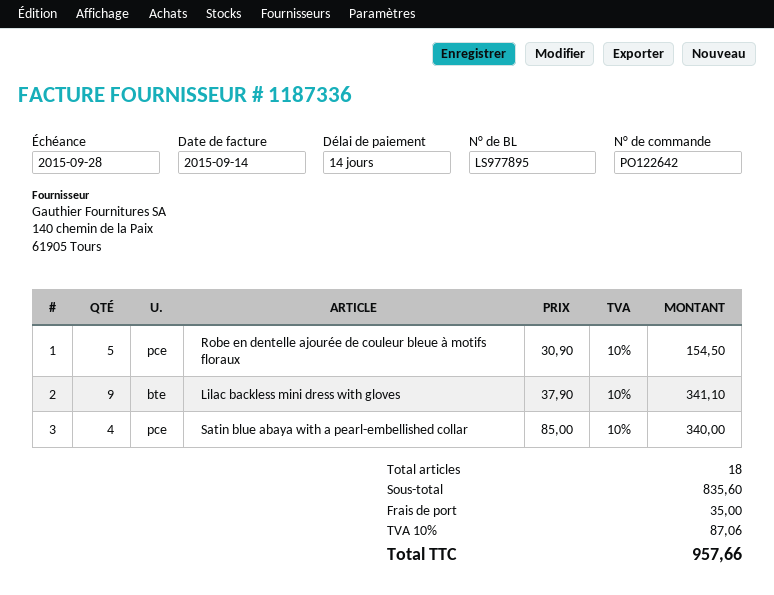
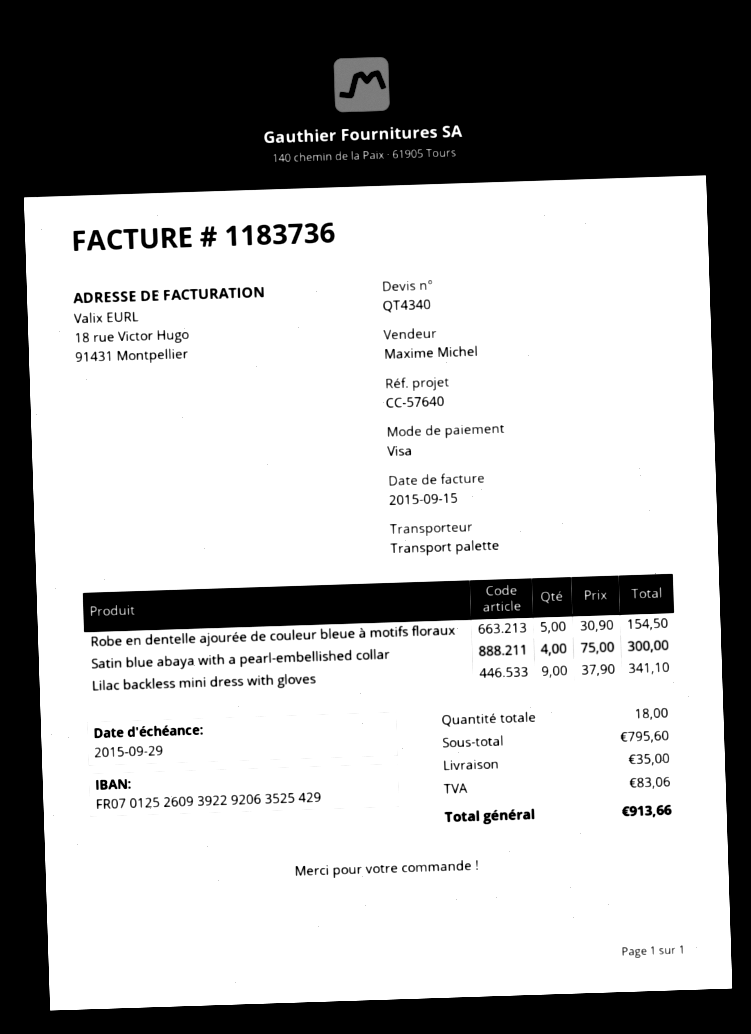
invoice number: 1187336 -> 1183736
invoice date: 2015-09-14 -> 2015-09-15
due date: 2015-09-28 -> 2015-09-29
Satin blue abaya with a pearl-embellished collar: 4 x 85.00 = 340.00 -> 4 x 75.00 = 300.00
subtotal: 835.60 -> 795.60
tax: 87.06 -> 83.06
total: 957.66 -> 913.66

